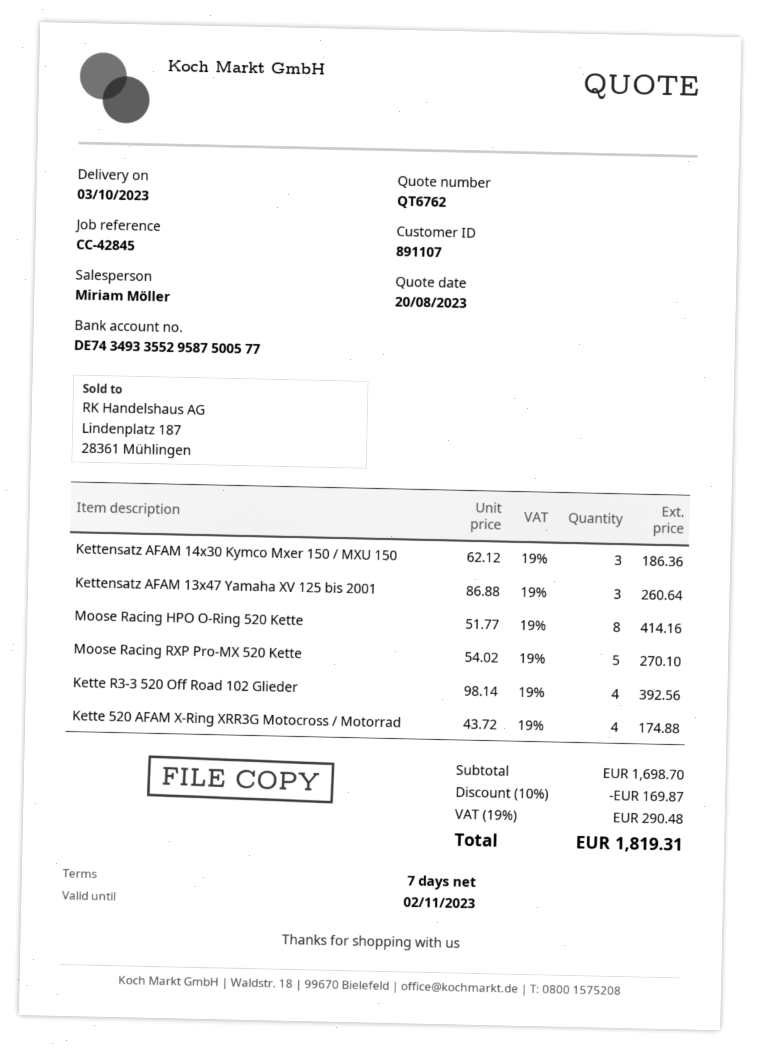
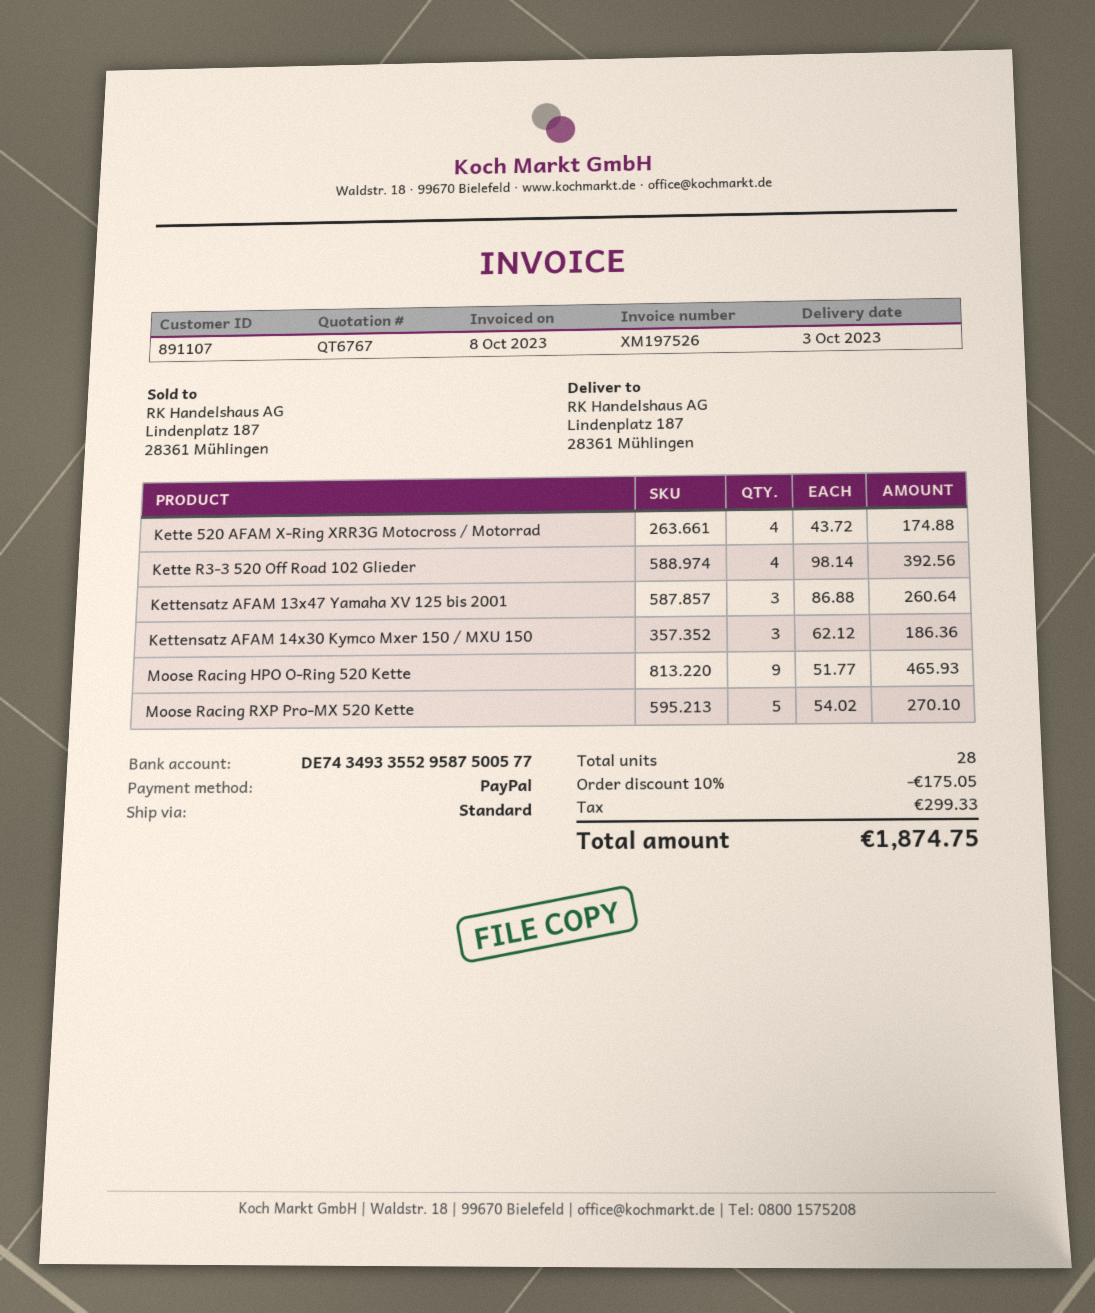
quote number: QT6762 -> QT6767
Moose Racing HPO O-Ring 520 Kette: 8 x 51.77 = 414.16 -> 9 x 51.77 = 465.93
discount: 10% = 169.87 -> 10% = 175.05
tax: 290.48 -> 299.33
total: 1819.31 -> 1874.75

